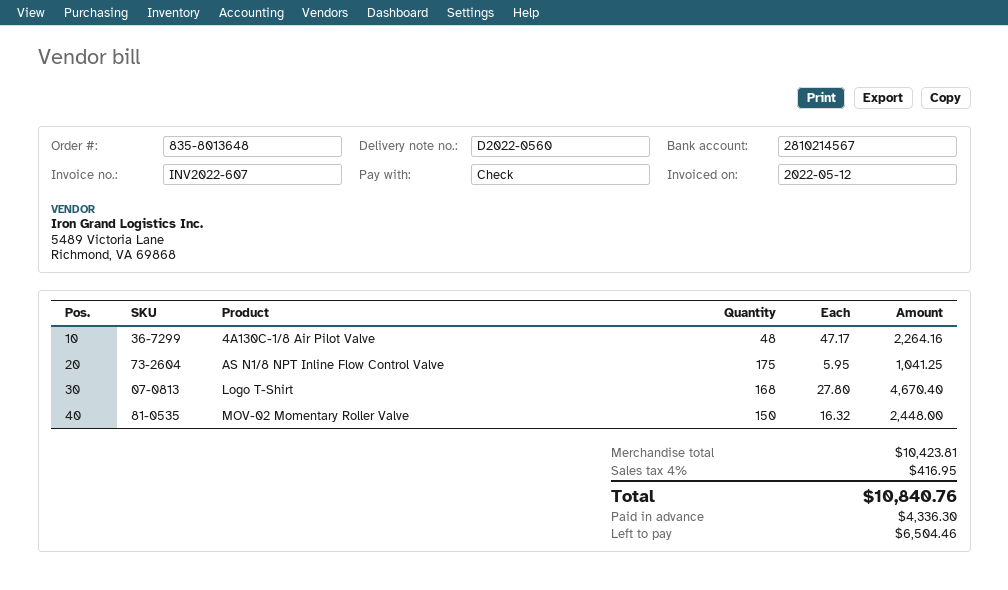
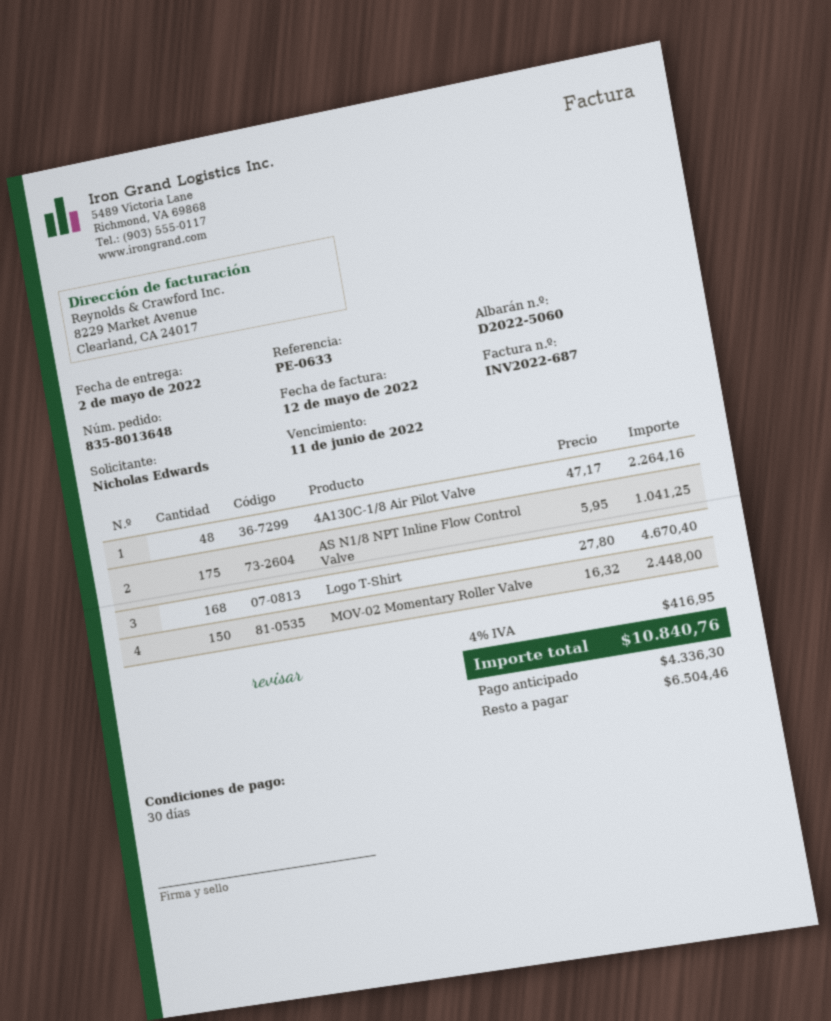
delivery note number: D2022-0560 -> D2022-5060
invoice number: INV2022-607 -> INV2022-687

